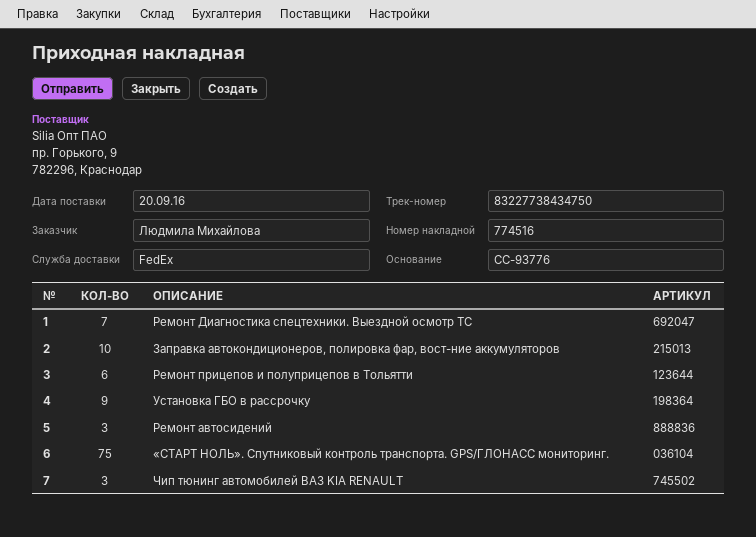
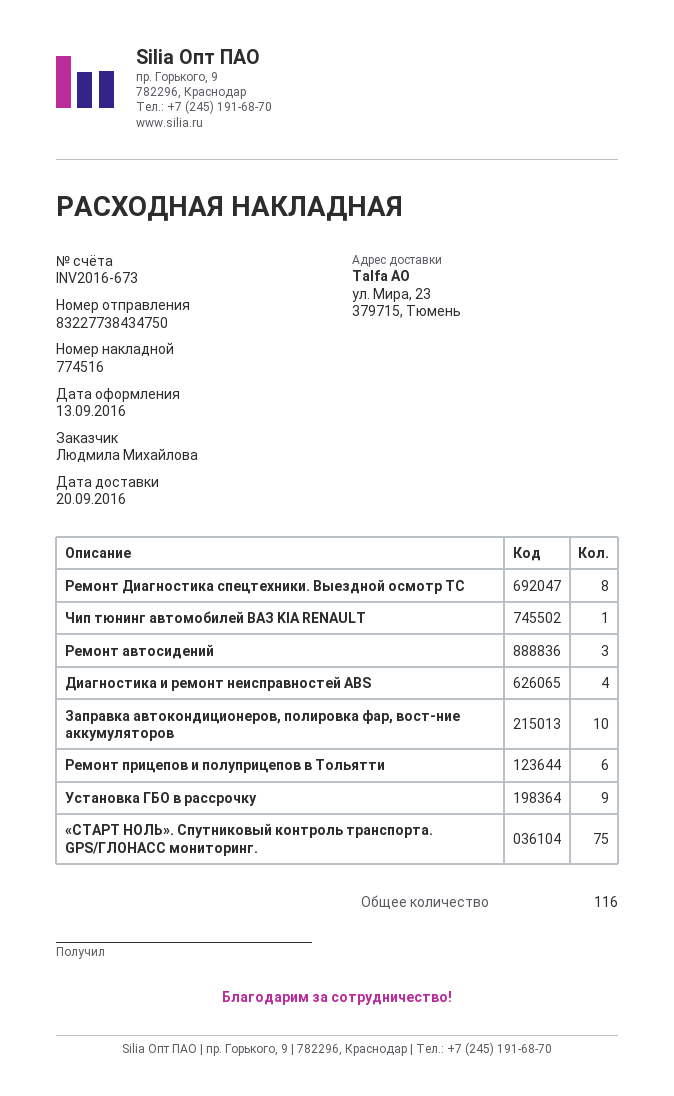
Ремонт Диагностика спецтехники. Выездной осмотр ТС: 7 -> 8
Чип тюнинг автомобилей ВАЗ KIA RENAULT: 3 -> 1
Диагностика и ремонт неисправностей ABS: none -> 4

